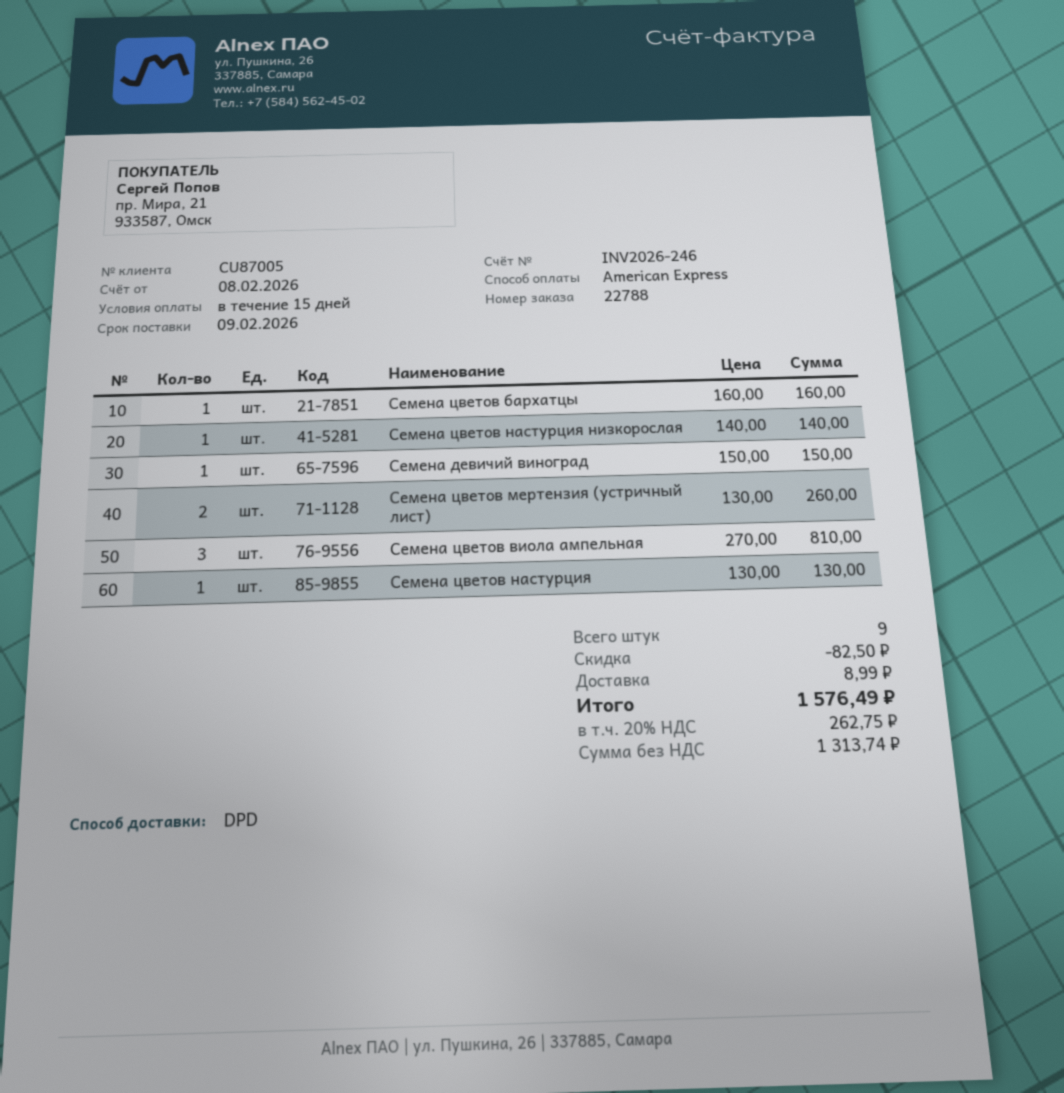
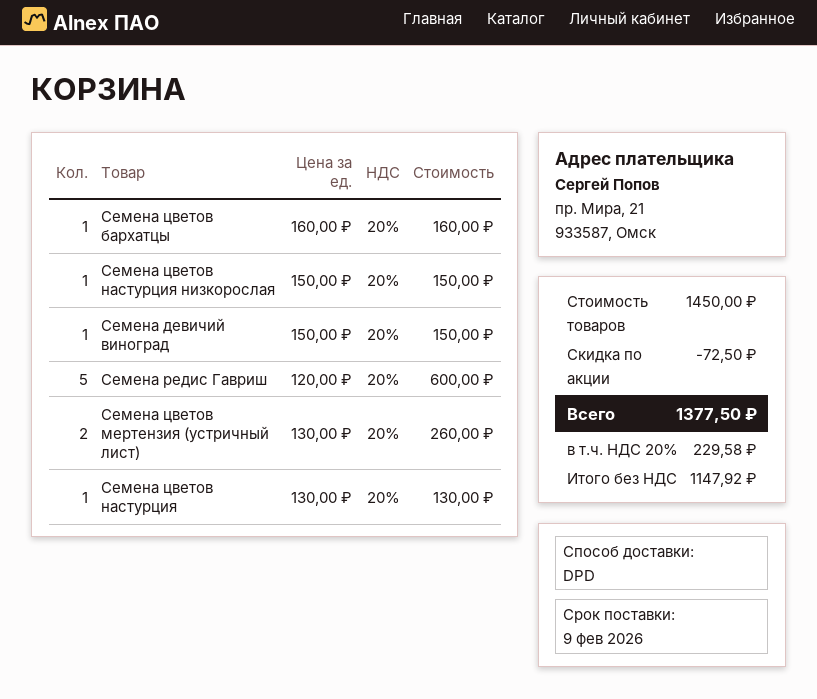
Семена цветов настурция низкорослая: 1 x 140.00 = 140.00 -> 1 x 150.00 = 150.00
Семена цветов виола ампельная: 3 x 270.00 = 810.00 -> none
Семена редис Гавриш: none -> 5 x 120.00 = 600.00
discount: 82.50 -> 72.50
shipping: 8.99 -> none
net: 1313.74 -> 1147.92
tax: 20% = 262.75 -> 20% = 229.58
total: 1576.49 -> 1377.50

